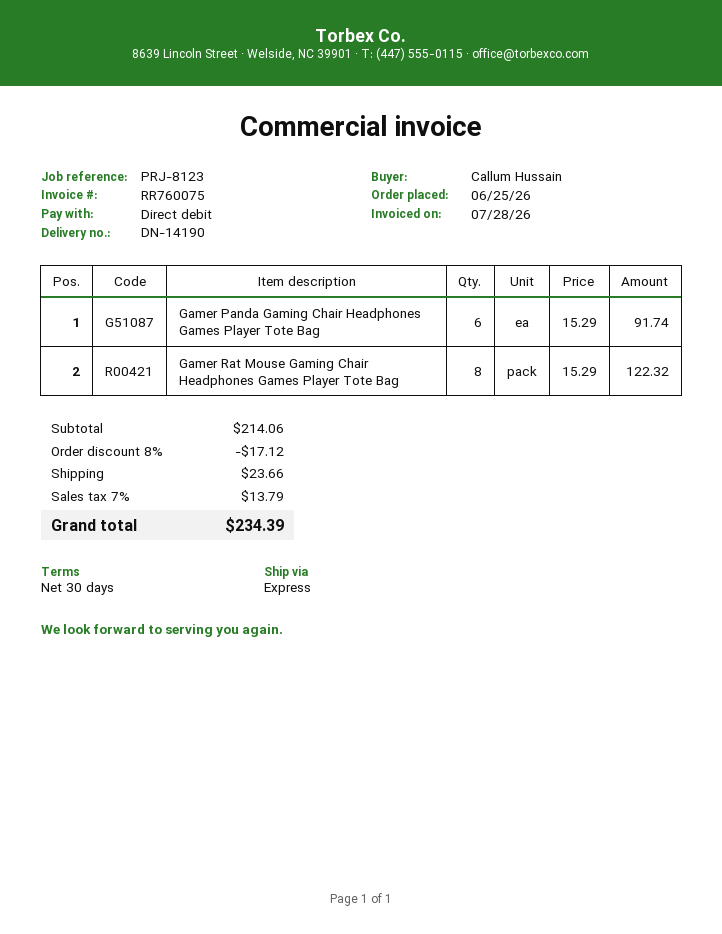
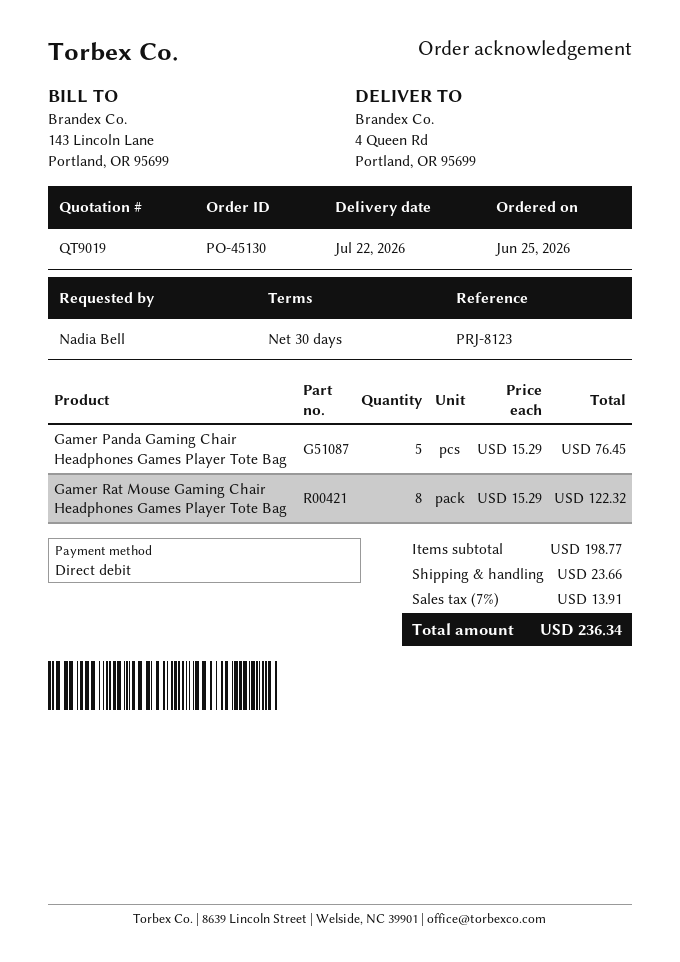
ordered by: Callum Hussain -> Nadia Bell
Gamer Panda Gaming Chair Headphones Games Player Tote Bag: 6 x 15.29 = 91.74 -> 5 x 15.29 = 76.45
subtotal: 214.06 -> 198.77
discount: 8% = 17.12 -> none
tax: 7% = 13.79 -> 7% = 13.91
total: 234.39 -> 236.34

